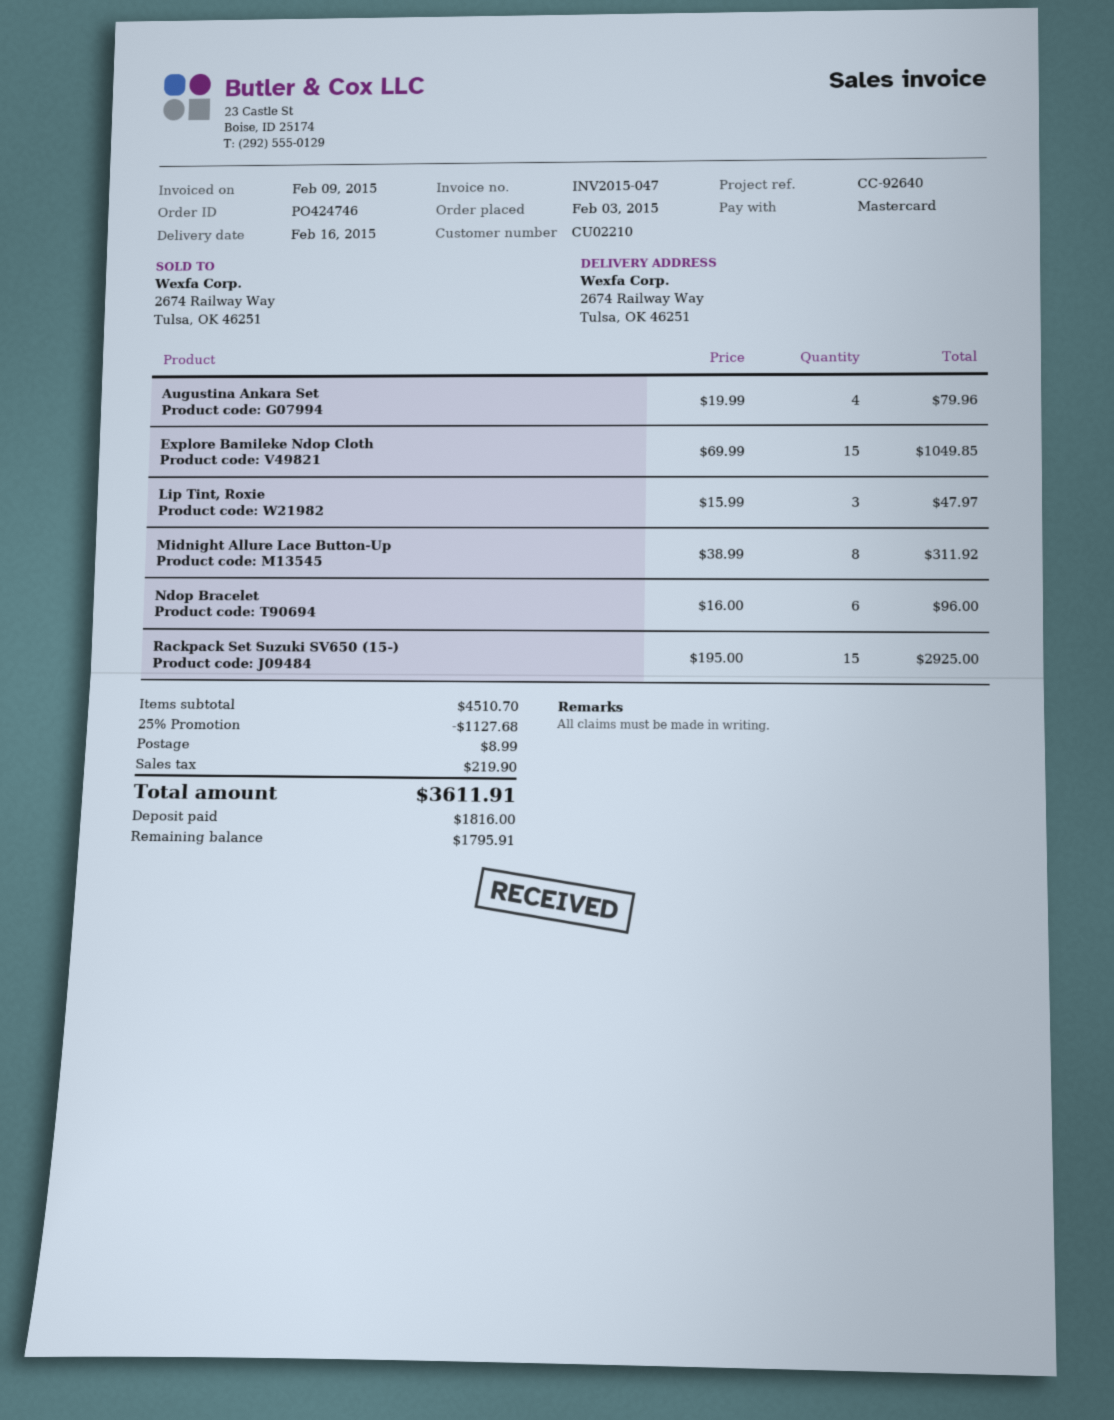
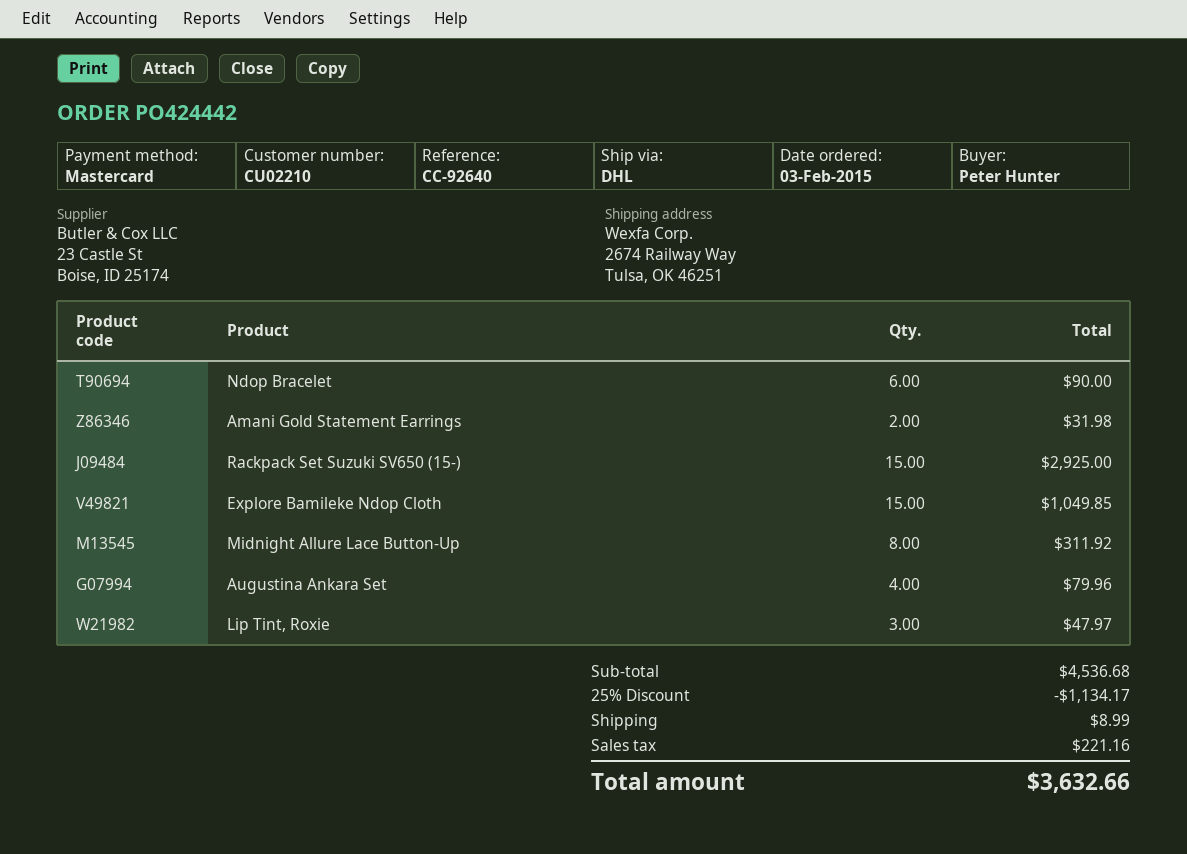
order number: PO424746 -> PO424442
Ndop Bracelet: 6 for 96.00 -> 6 for 90.00
Amani Gold Statement Earrings: none -> 2 for 31.98
subtotal: 4510.70 -> 4536.68
discount: 25% = 1127.68 -> 25% = 1134.17
tax: 219.90 -> 221.16
total: 3611.91 -> 3632.66

